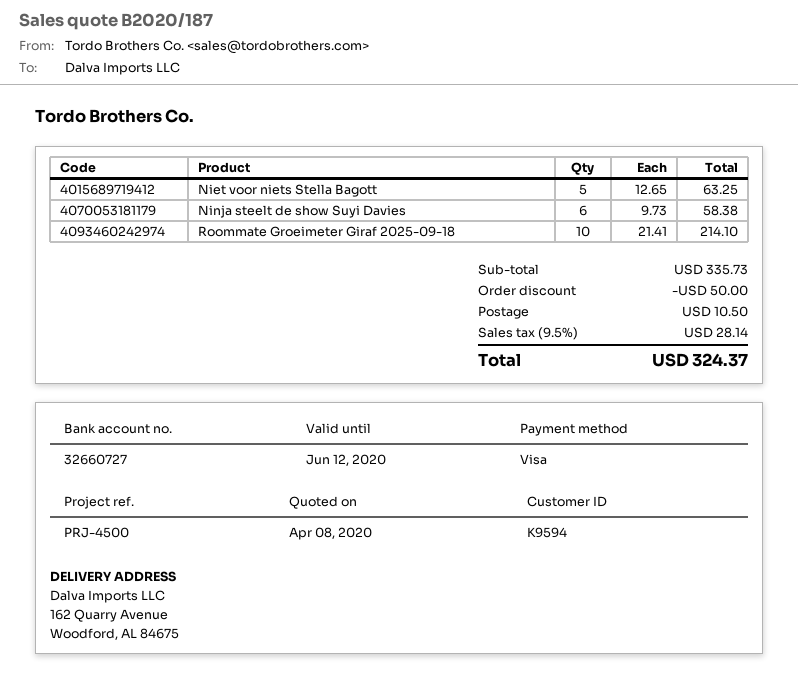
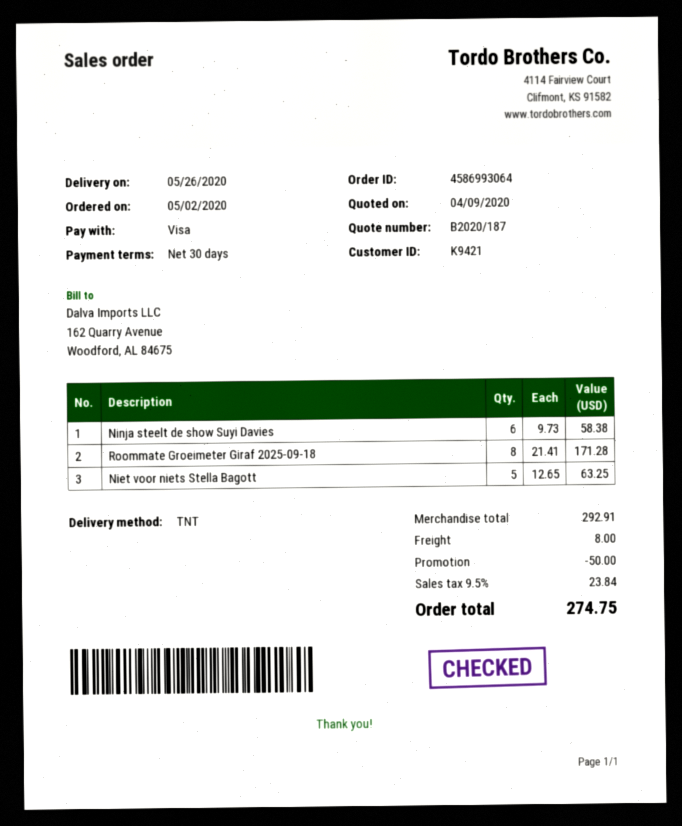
quote date: 2020-04-08 -> 2020-04-09
customer number: K9594 -> K9421
Roommate Groeimeter Giraf 2025-09-18: 10 x 21.41 = 214.10 -> 8 x 21.41 = 171.28
subtotal: 335.73 -> 292.91
shipping: 10.50 -> 8.00
tax: 9.5% = 28.14 -> 9.5% = 23.84
total: 324.37 -> 274.75

